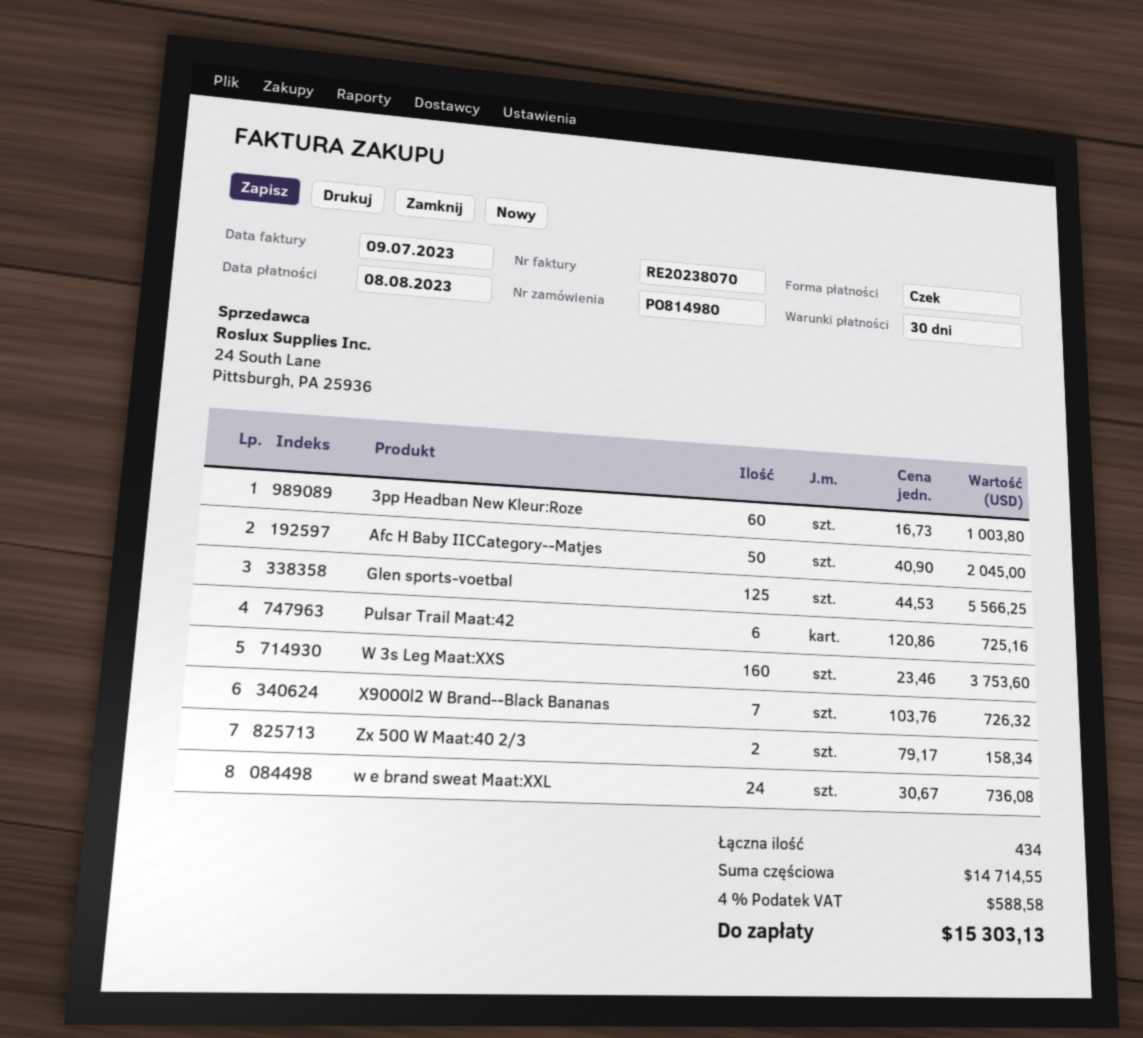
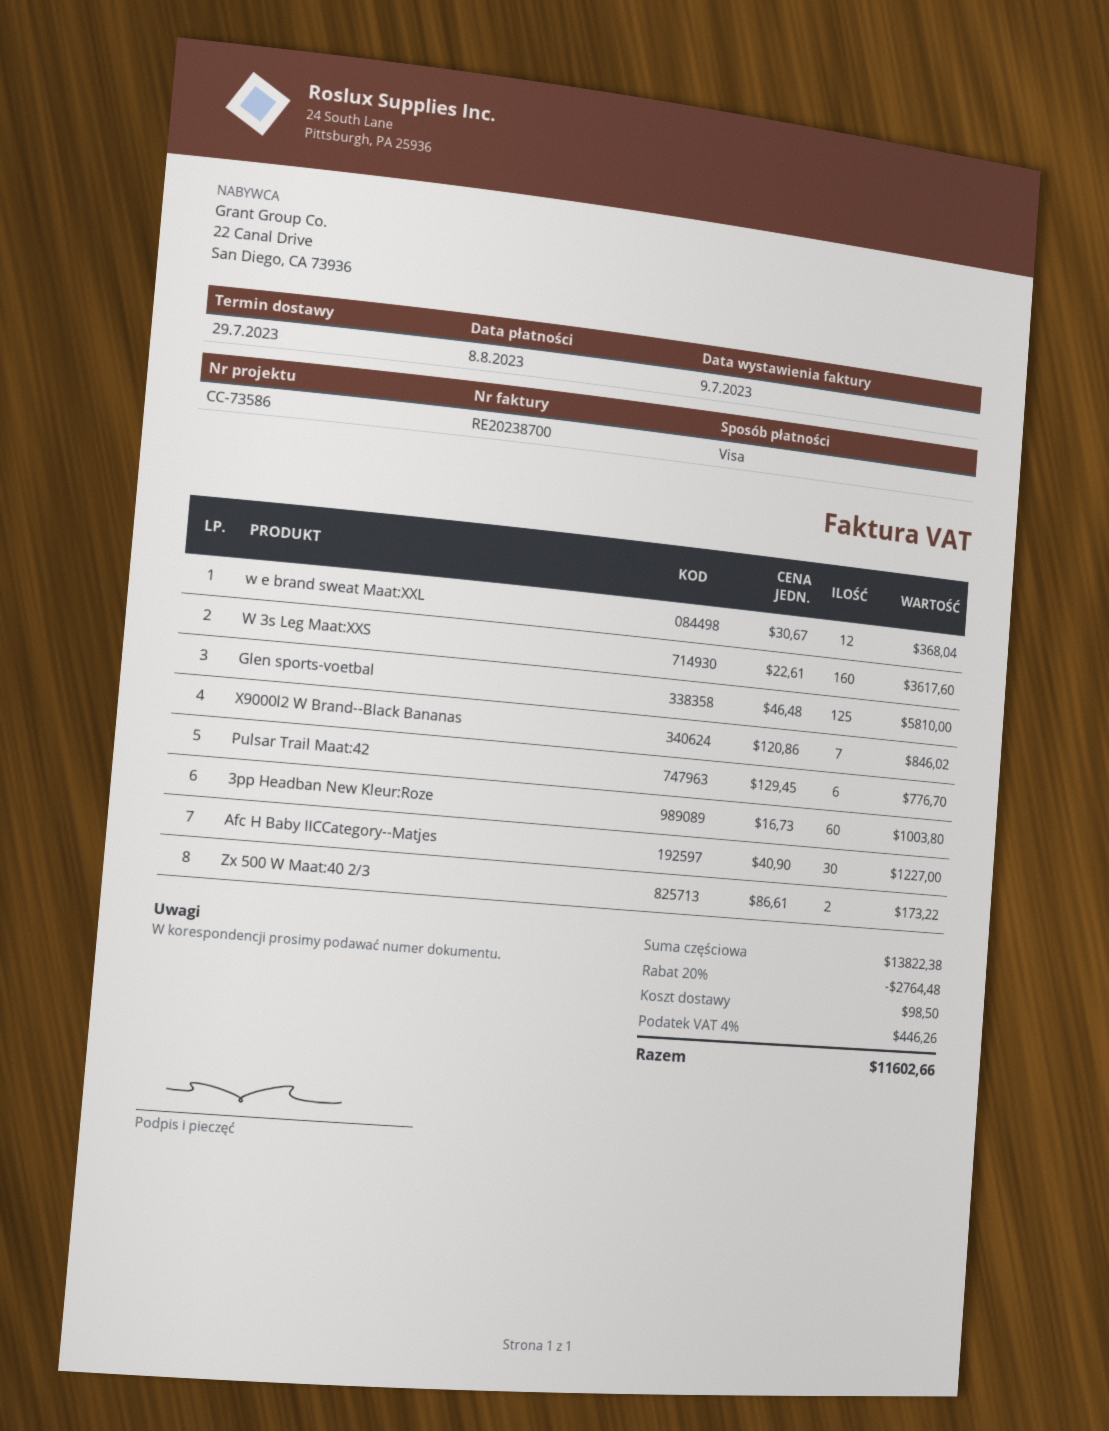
invoice number: RE20238070 -> RE20238700
payment method: cheque -> Visa
Afc H Baby IICCategory--Matjes: 50 x 40.90 = 2045.00 -> 30 x 40.90 = 1227.00
Glen sports-voetbal: 125 x 44.53 = 5566.25 -> 125 x 46.48 = 5810.00
Pulsar Trail Maat:42: 6 x 120.86 = 725.16 -> 6 x 129.45 = 776.70
W 3s Leg Maat:XXS: 160 x 23.46 = 3753.60 -> 160 x 22.61 = 3617.60
X9000l2 W Brand--Black Bananas: 7 x 103.76 = 726.32 -> 7 x 120.86 = 846.02
Zx 500 W Maat:40 2/3: 2 x 79.17 = 158.34 -> 2 x 86.61 = 173.22
w e brand sweat Maat:XXL: 24 x 30.67 = 736.08 -> 12 x 30.67 = 368.04
subtotal: 14714.55 -> 13822.38
discount: none -> 20% = 2764.48
shipping: none -> 98.50
tax: 4% = 588.58 -> 4% = 446.26
total: 15303.13 -> 11602.66

